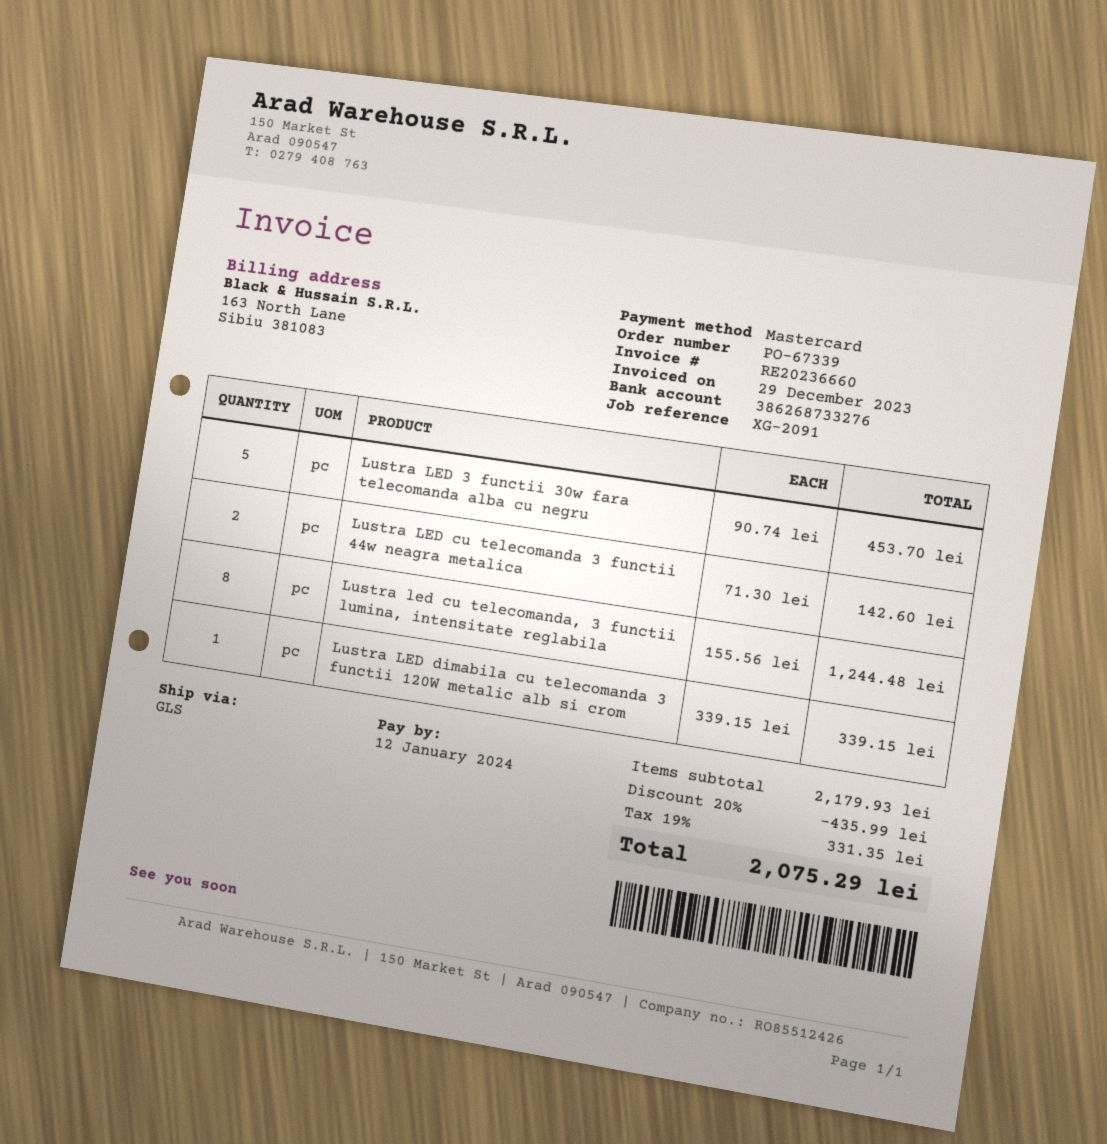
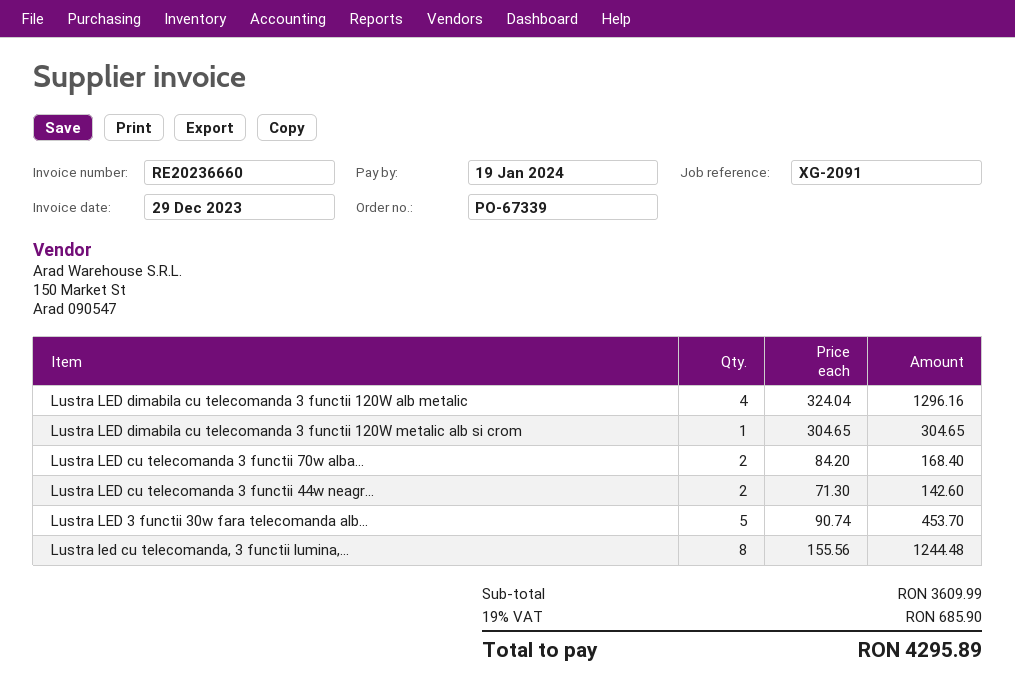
due date: 2024-01-12 -> 2024-01-19
Lustra LED dimabila cu telecomanda 3 functii 120W metalic alb si crom: 1 x 339.15 = 339.15 -> 1 x 304.65 = 304.65
Lustra LED dimabila cu telecomanda 3 functii 120W alb metalic: none -> 4 x 324.04 = 1296.16
Lustra LED cu telecomanda 3 functii 70w alba...: none -> 2 x 84.20 = 168.40
subtotal: 2179.93 -> 3609.99
discount: 20% = 435.99 -> none
tax: 19% = 331.35 -> 19% = 685.90
total: 2075.29 -> 4295.89

